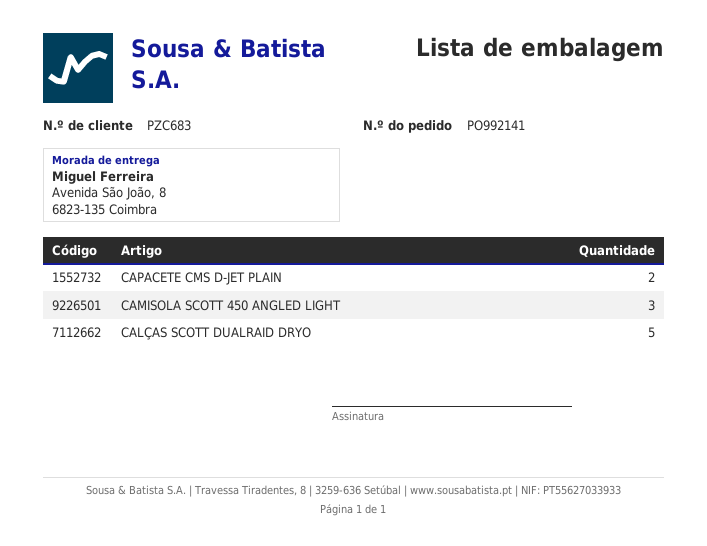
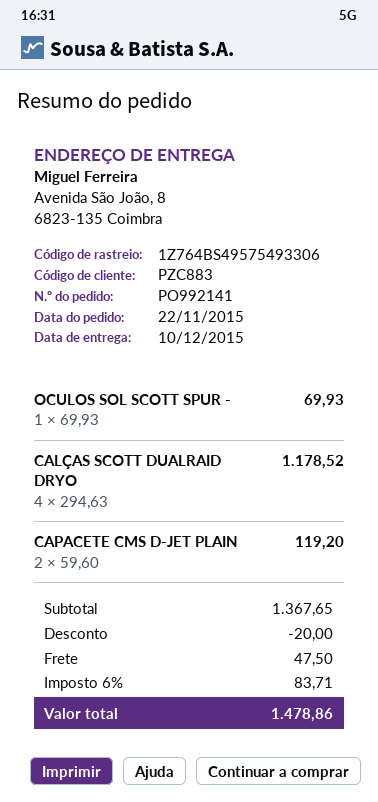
customer number: PZC683 -> PZC883
CAMISOLA SCOTT 450 ANGLED LIGHT: 3 -> none
CALÇAS SCOTT DUALRAID DRYO: 5 -> 4
OCULOS SOL SCOTT SPUR -: none -> 1

